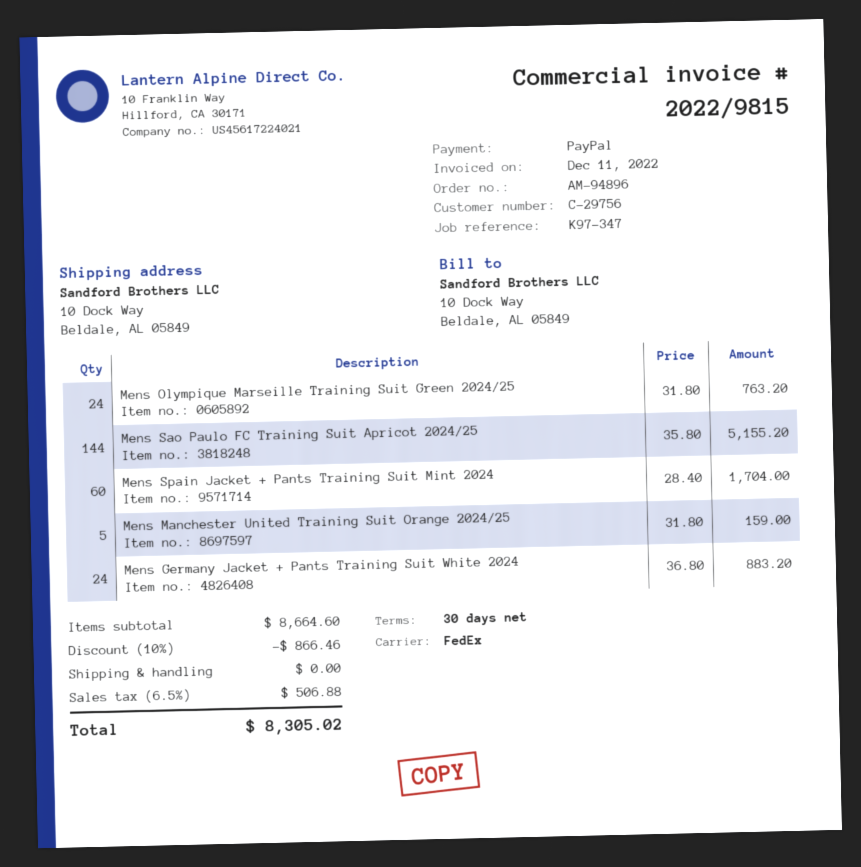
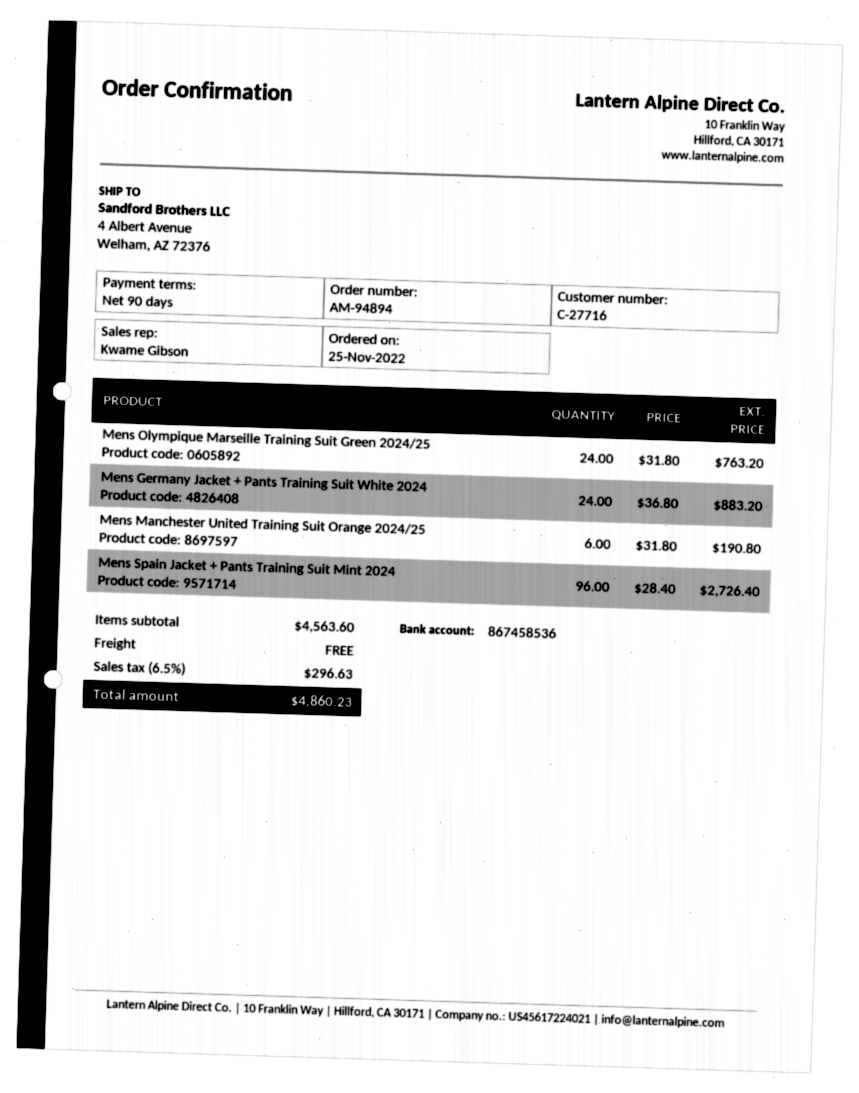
order number: AM-94896 -> AM-94894
payment terms: 30 days -> 90 days
customer number: C-29756 -> C-27716
ship to: 10 Dock Way, Beldale, AL 05849 -> 4 Albert Avenue, Welham, AZ 72376
Mens Sao Paulo FC Training Suit Apricot 2024/25: 144 x 35.80 = 5155.20 -> none
Mens Spain Jacket + Pants Training Suit Mint 2024: 60 x 28.40 = 1704.00 -> 96 x 28.40 = 2726.40
Mens Manchester United Training Suit Orange 2024/25: 5 x 31.80 = 159.00 -> 6 x 31.80 = 190.80
subtotal: 8664.60 -> 4563.60
discount: 10% = 866.46 -> none
tax: 6.5% = 506.88 -> 6.5% = 296.63
total: 8305.02 -> 4860.23

